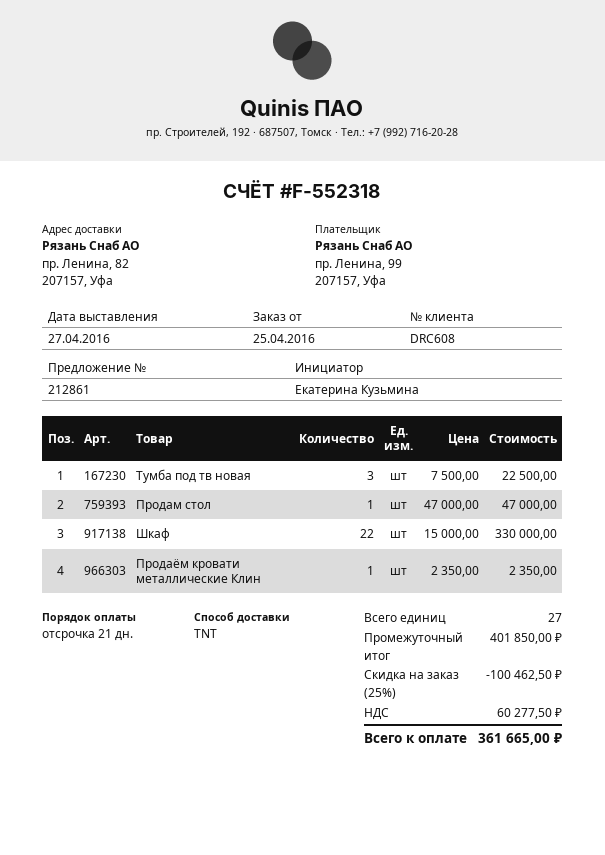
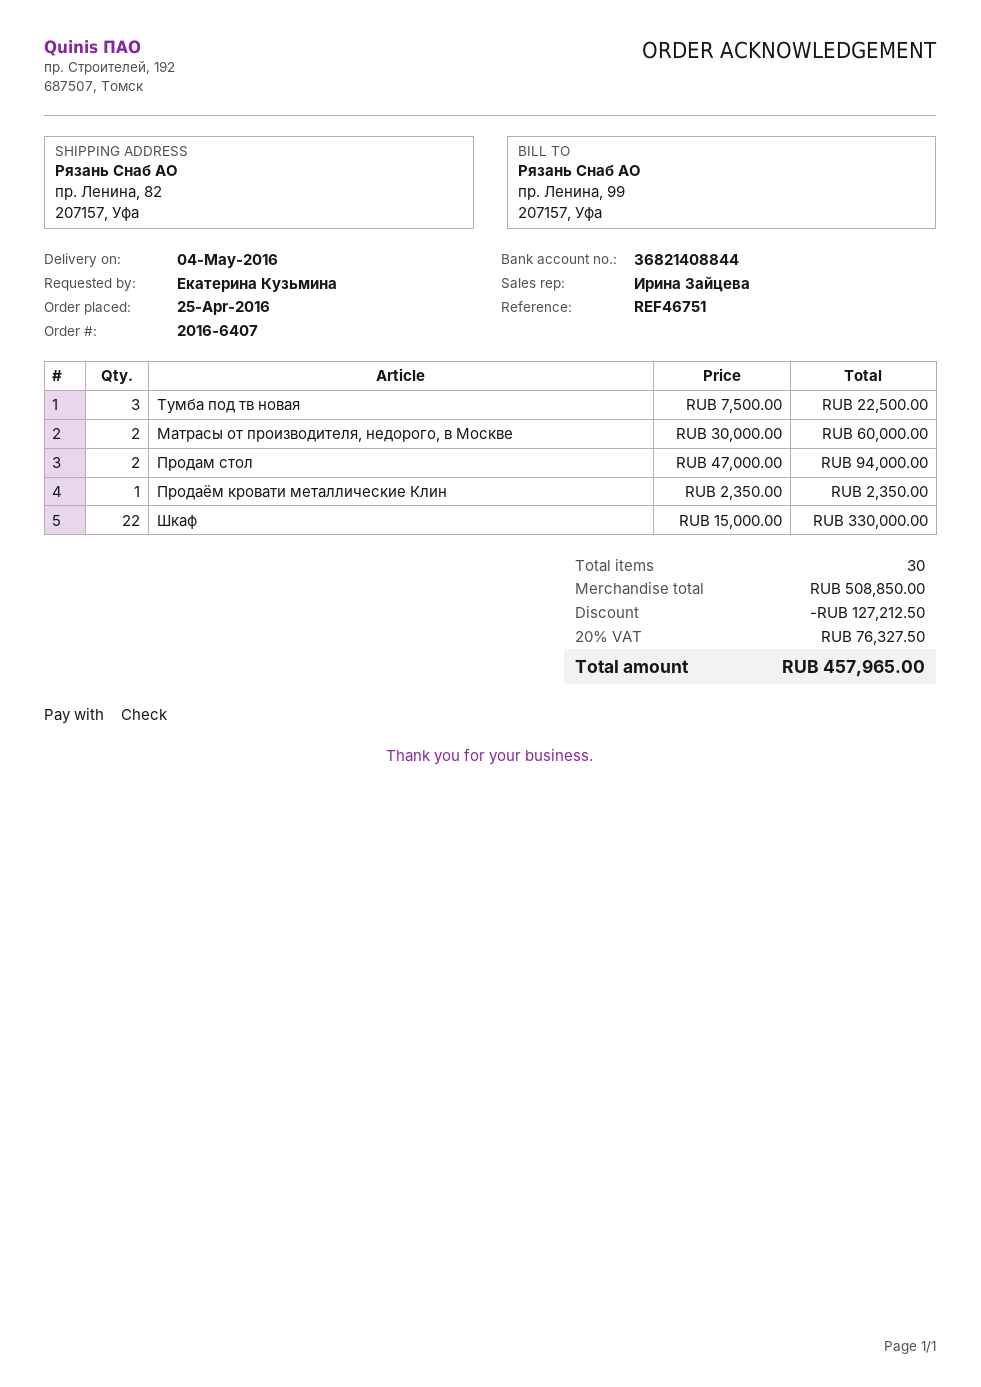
Продам стол: 1 x 47000.00 = 47000.00 -> 2 x 47000.00 = 94000.00
Матрасы от производителя, недорого, в Москве: none -> 2 x 30000.00 = 60000.00
total quantity: 27 -> 30
subtotal: 401850.00 -> 508850.00
discount: 100462.50 -> 127212.50
tax: 60277.50 -> 76327.50
total: 361665.00 -> 457965.00

